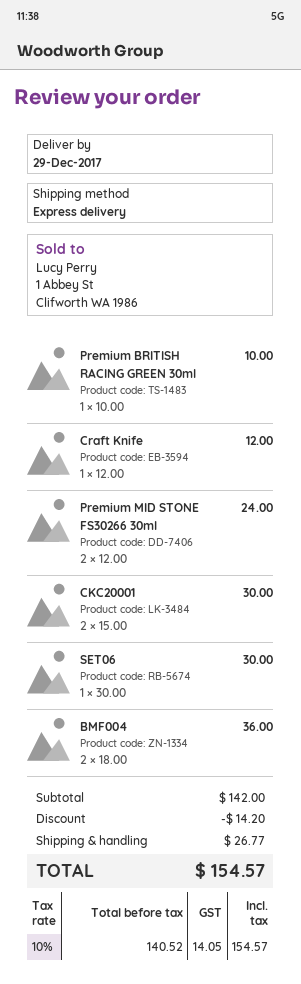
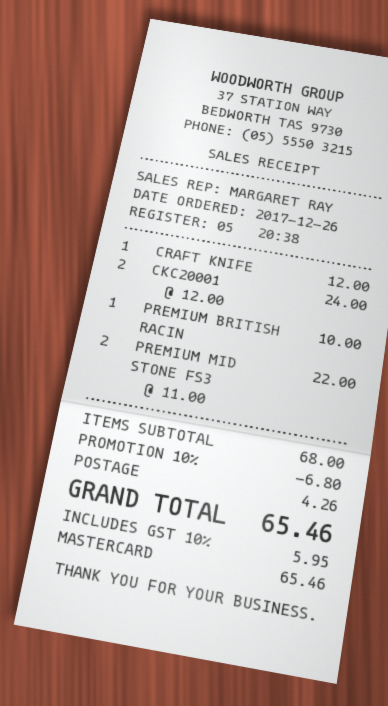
Premium MID STONE FS30266 30ml: 2 x 12.00 = 24.00 -> 2 x 11.00 = 22.00
CKC20001: 2 x 15.00 = 30.00 -> 2 x 12.00 = 24.00
SET06: 1 x 30.00 = 30.00 -> none
BMF004: 2 x 18.00 = 36.00 -> none
subtotal: 142.00 -> 68.00
discount: 14.20 -> 6.80
shipping: 26.77 -> 4.26
tax: 10% = 14.05 -> 10% = 5.95
total: 154.57 -> 65.46

